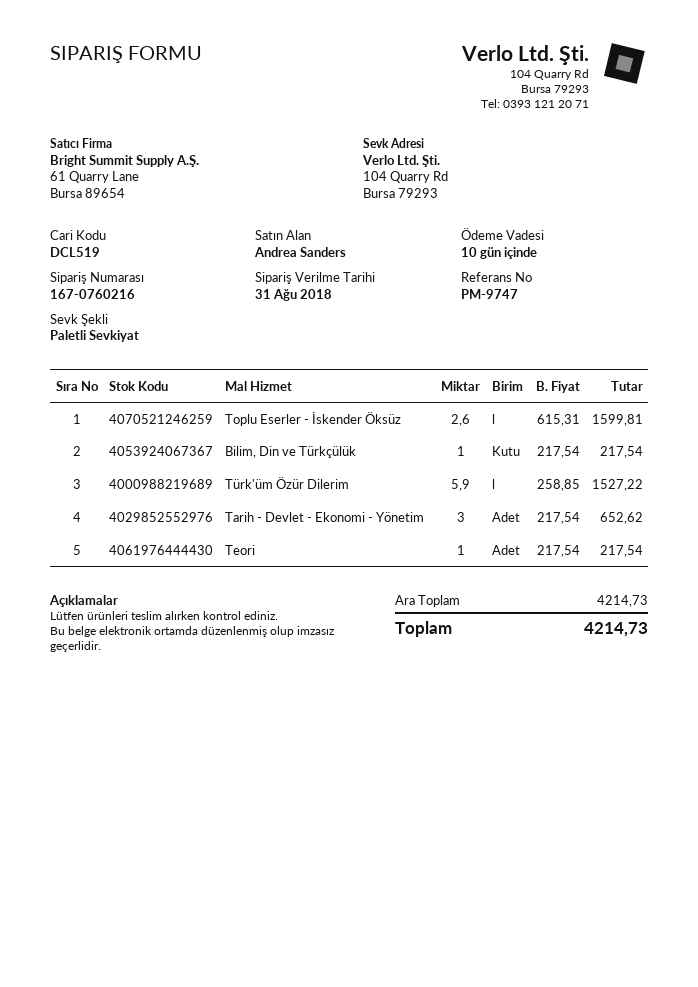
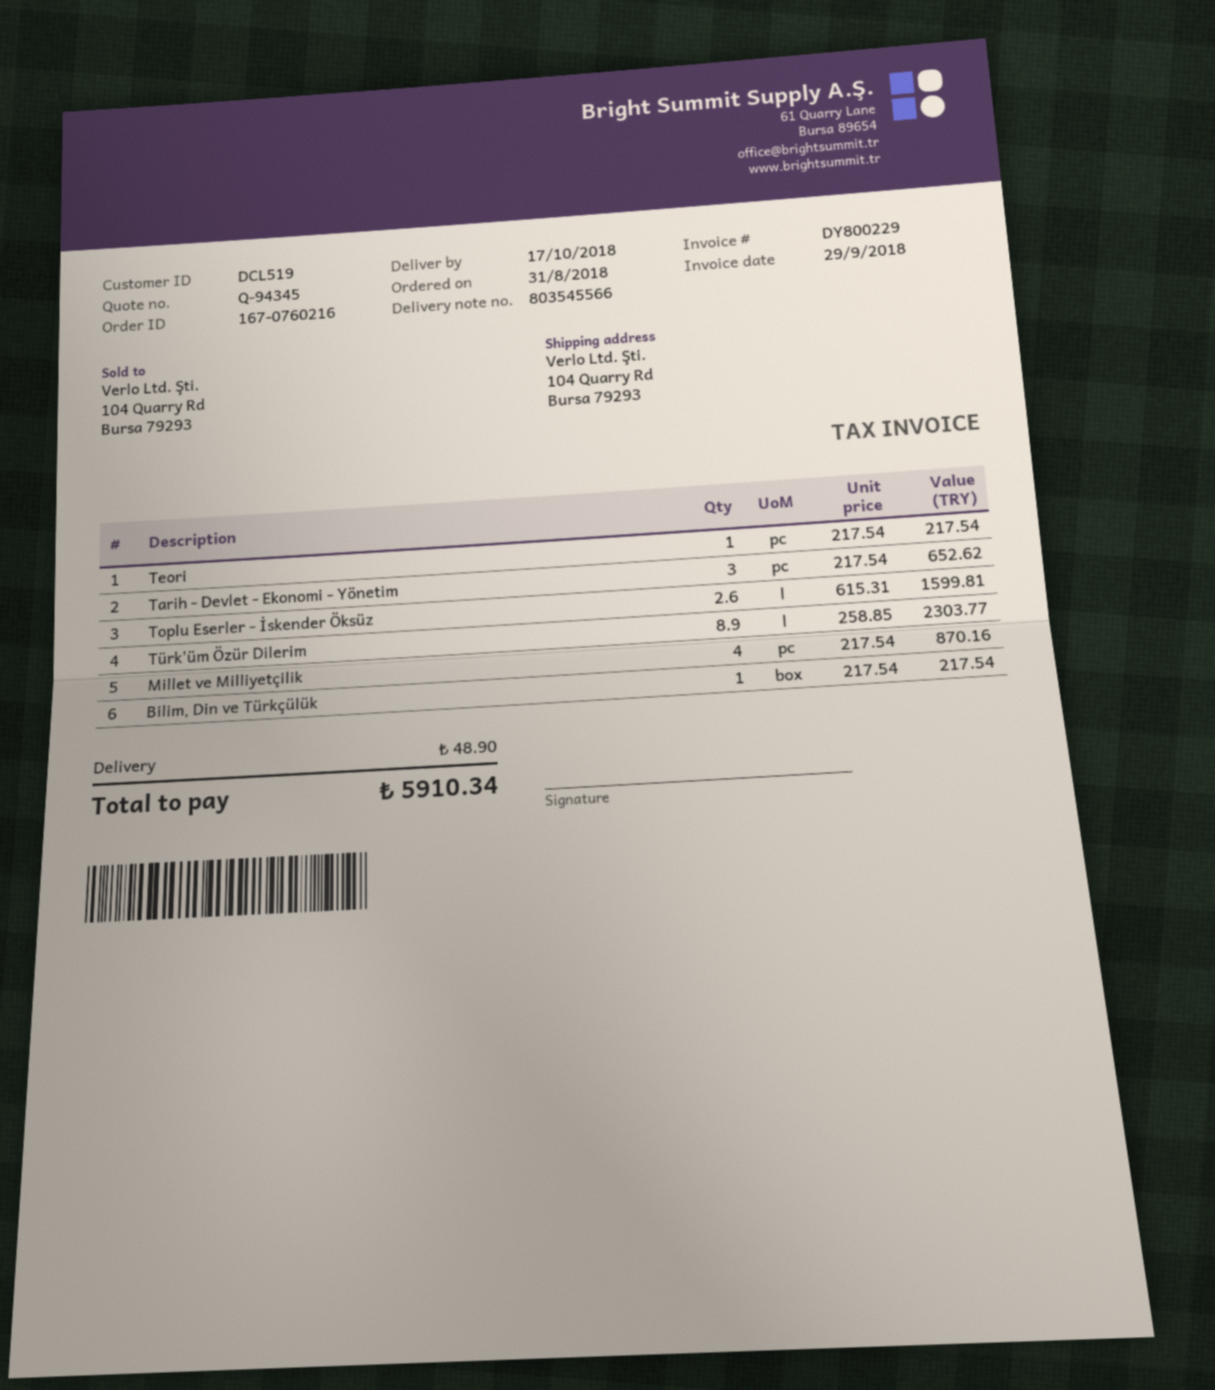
Türk'üm Özür Dilerim: 5.9 x 258.85 = 1527.22 -> 8.9 x 258.85 = 2303.77
Millet ve Milliyetçilik: none -> 4 x 217.54 = 870.16
shipping: none -> 48.90
total: 4214.73 -> 5910.34

